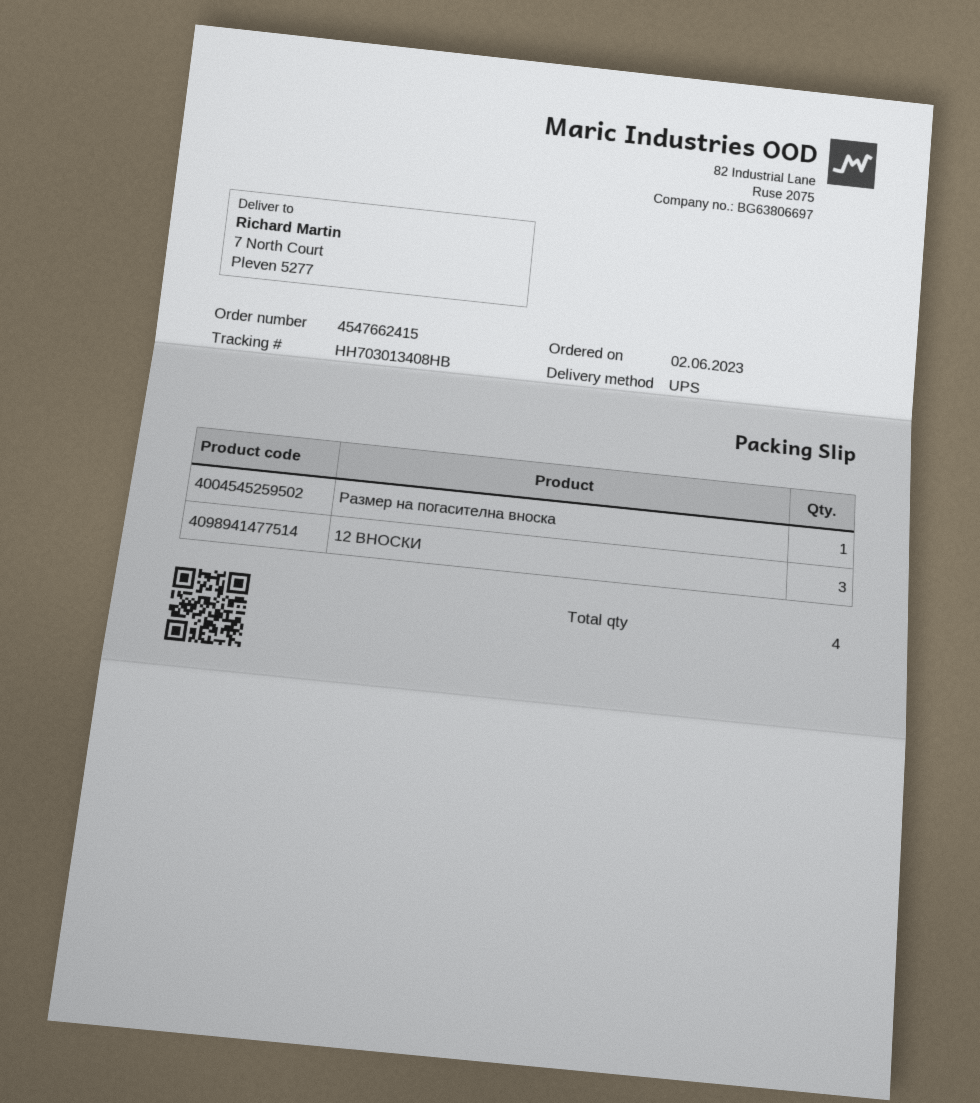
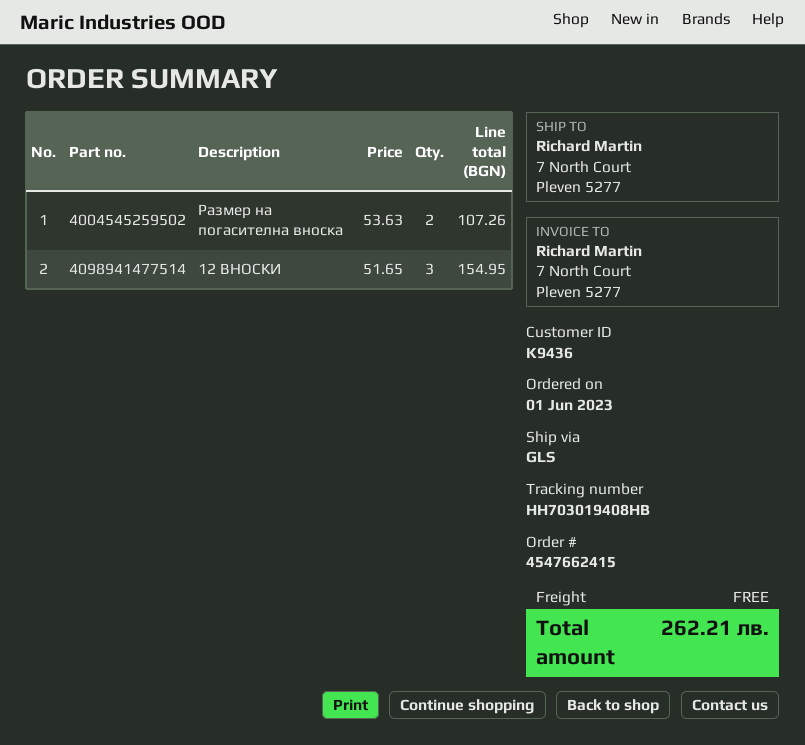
order date: 2023-06-02 -> 2023-06-01
shipping method: UPS -> GLS
tracking number: HH703013408HB -> HH703019408HB
Размер на погасителна вноска: 1 -> 2

